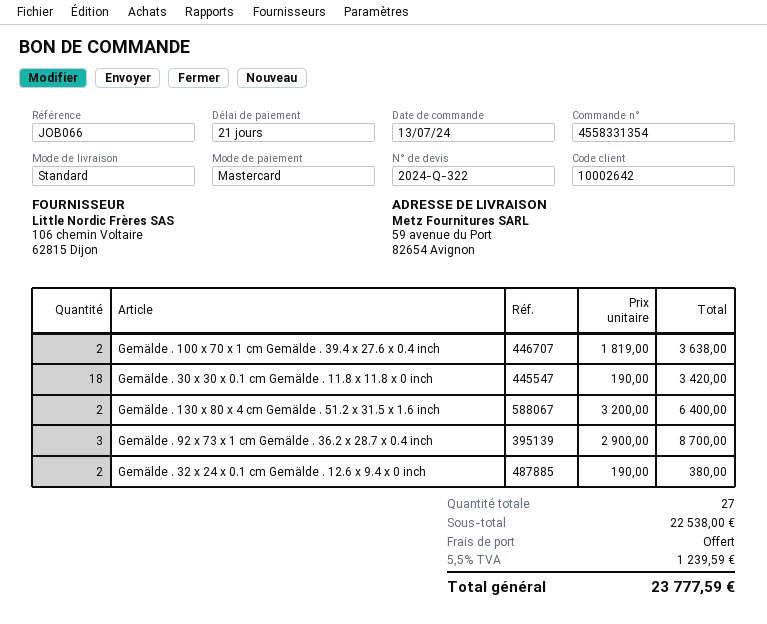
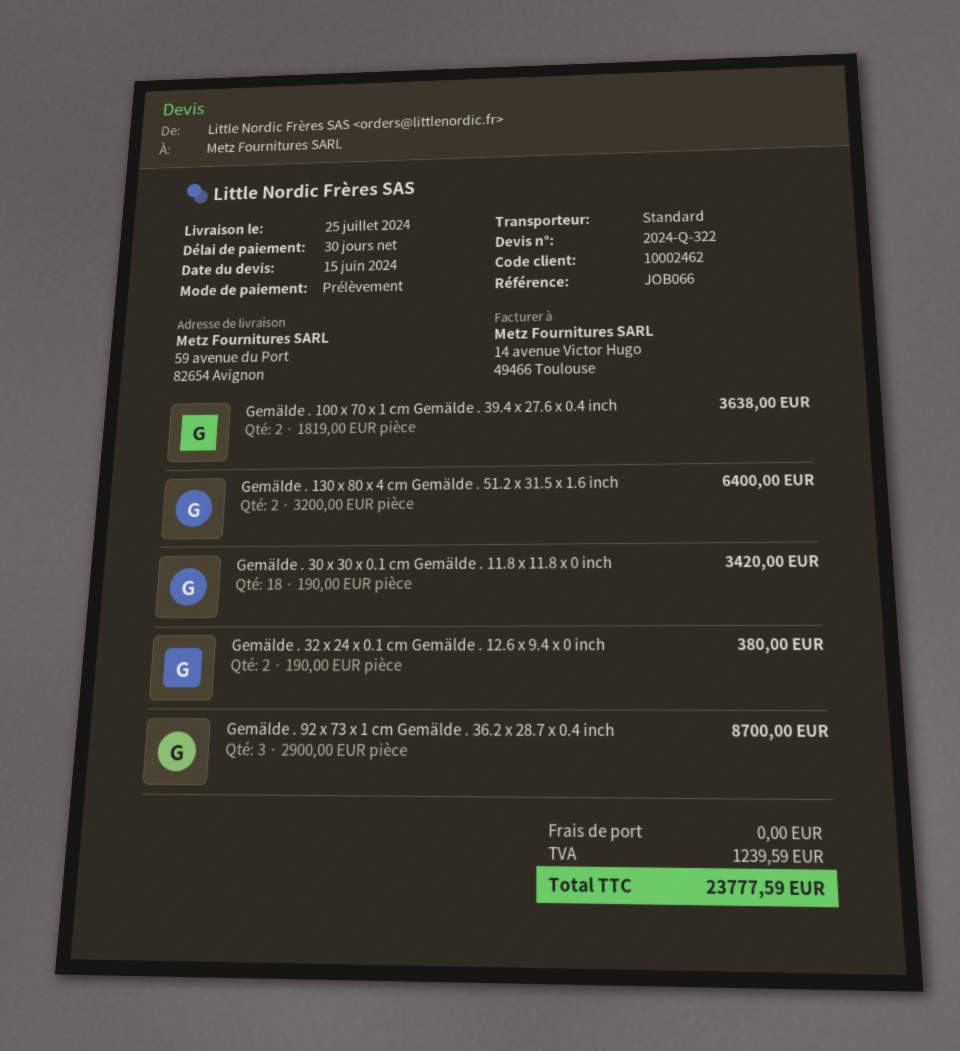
payment terms: 21 days -> 30 days
customer number: 10002642 -> 10002462
payment method: Mastercard -> direct debit

